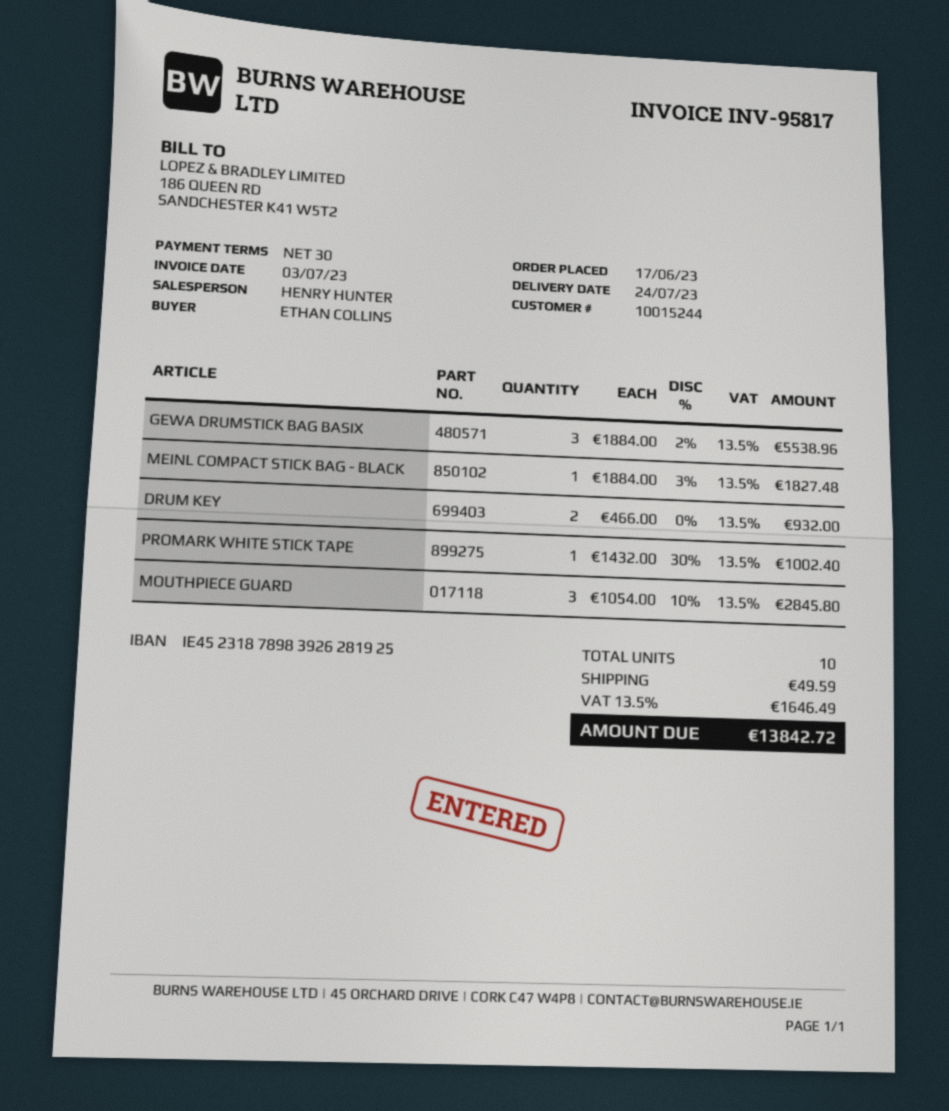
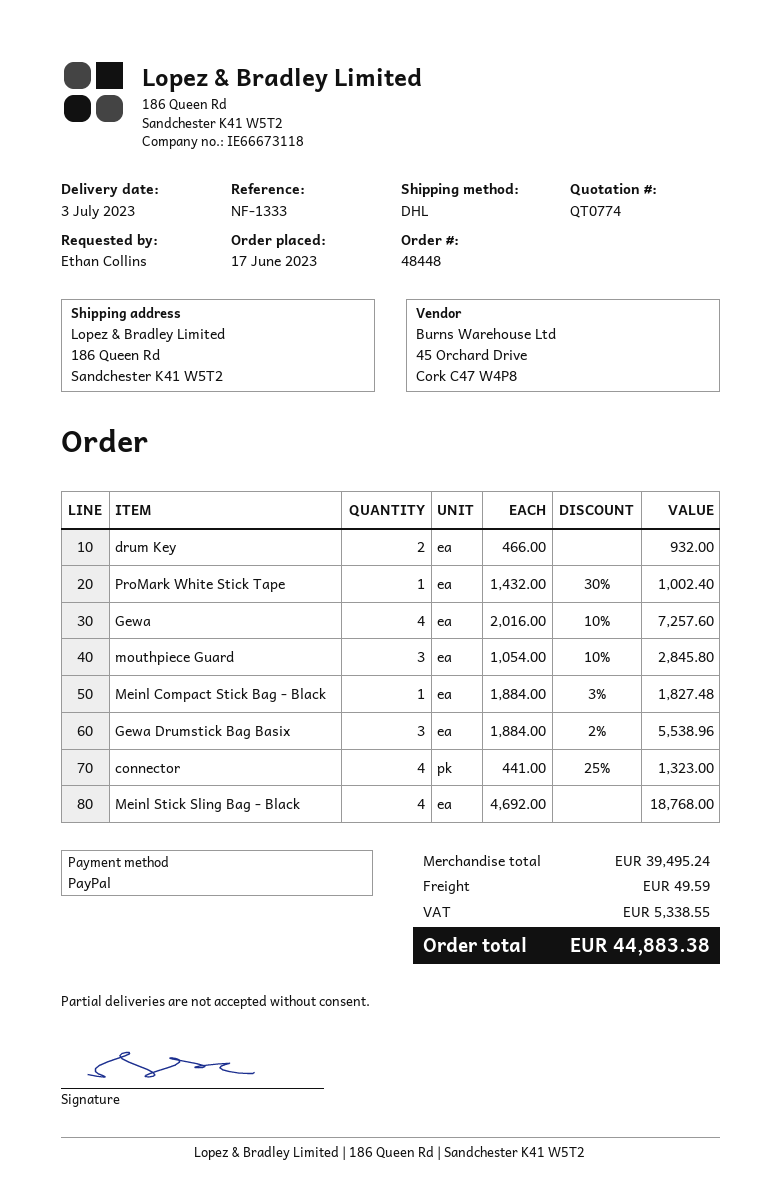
delivery date: 2023-07-24 -> 2023-07-03
Gewa: none -> 4 x 2016.00 - 10% = 7257.60
connector: none -> 4 x 441.00 - 25% = 1323.00
Meinl Stick Sling Bag - Black: none -> 4 x 4692.00 = 18768.00
tax: 1646.49 -> 5338.55
total: 13842.72 -> 44883.38

